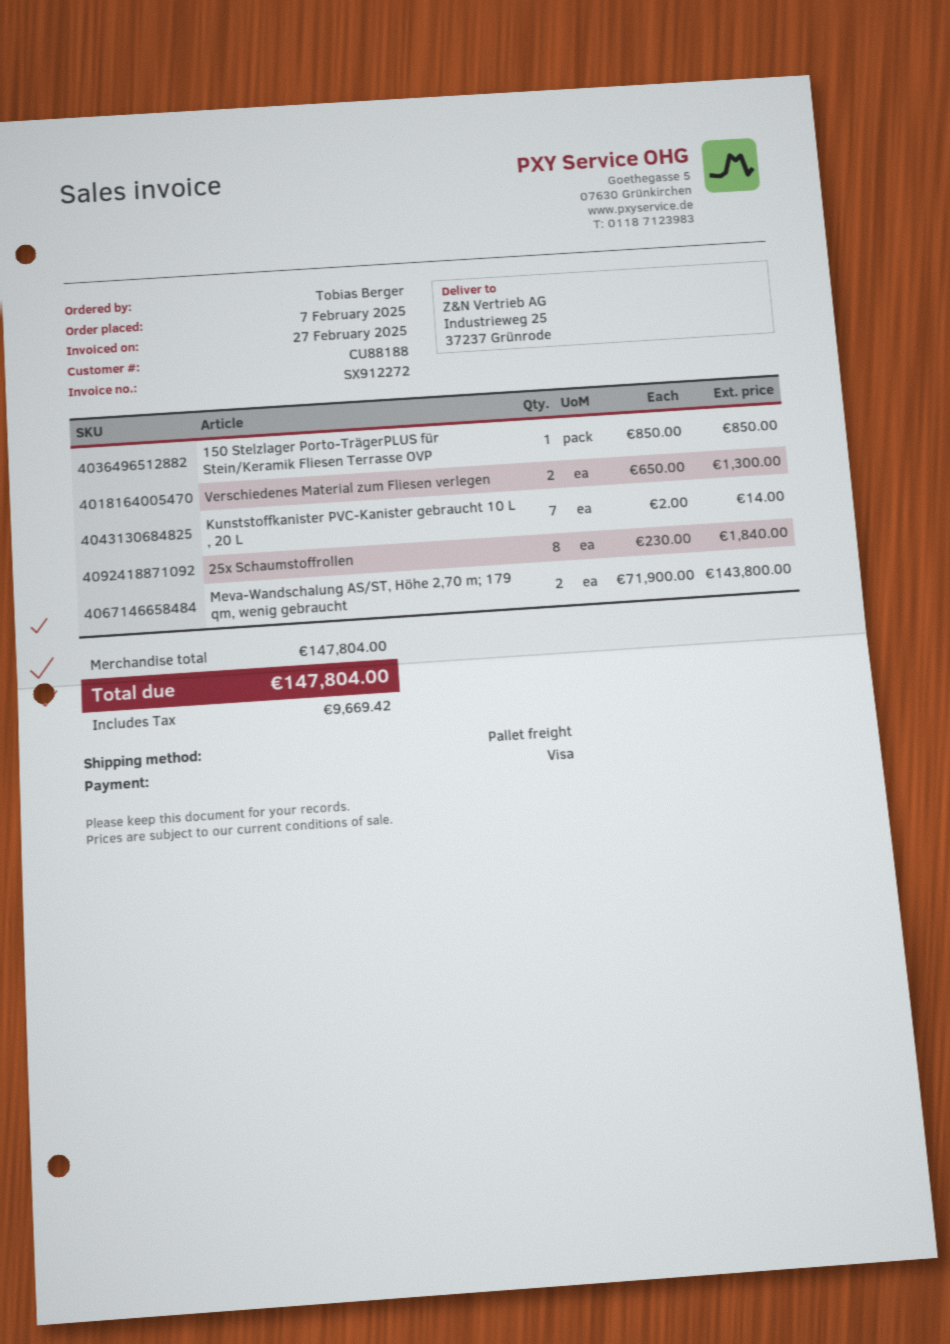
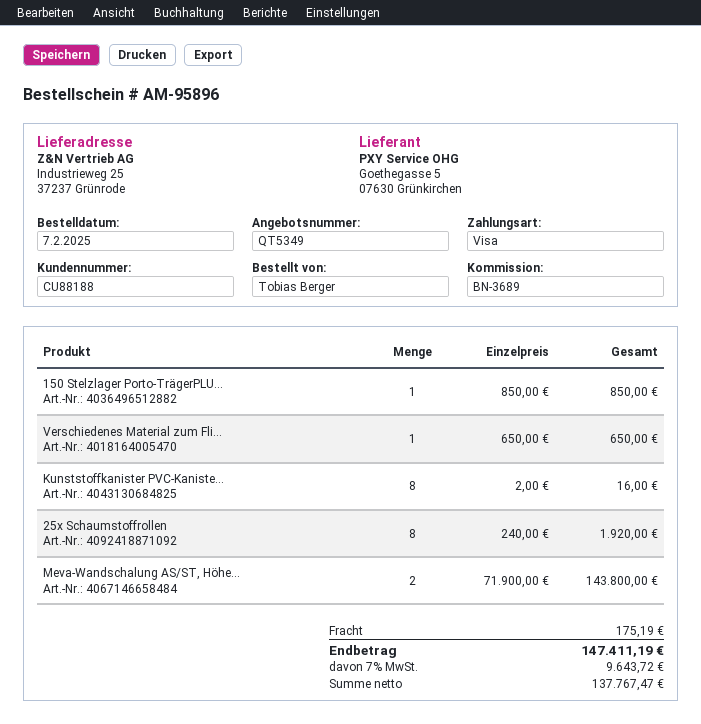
Verschiedenes Material zum Fliesen verlegen: 2 x 650.00 = 1300.00 -> 1 x 650.00 = 650.00
Kunststoffkanister PVC-Kanister gebraucht 10 L , 20 L: 7 x 2.00 = 14.00 -> 8 x 2.00 = 16.00
25x Schaumstoffrollen: 8 x 230.00 = 1840.00 -> 8 x 240.00 = 1920.00
shipping: none -> 175.19
tax: 9669.42 -> 9643.72
total: 147804.00 -> 147411.19

